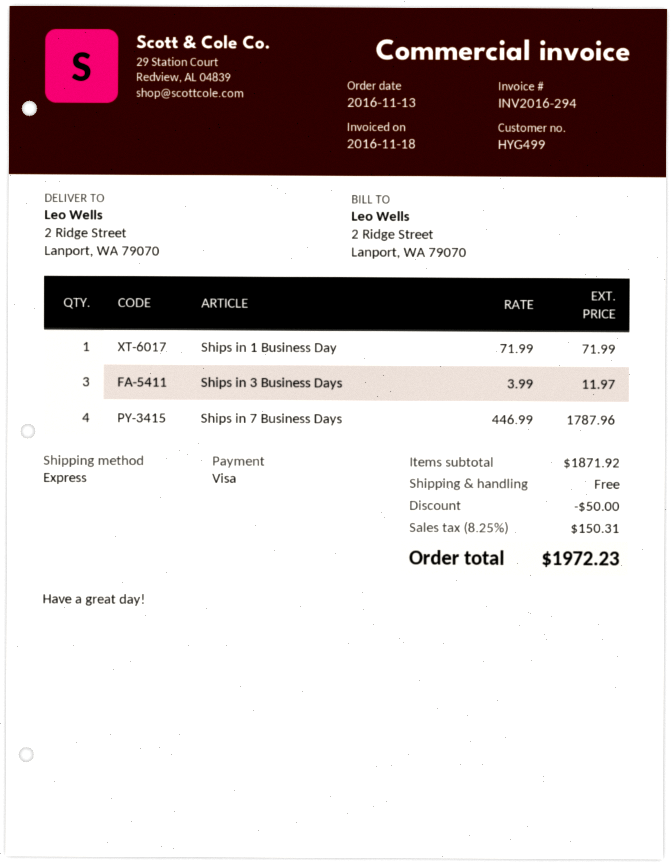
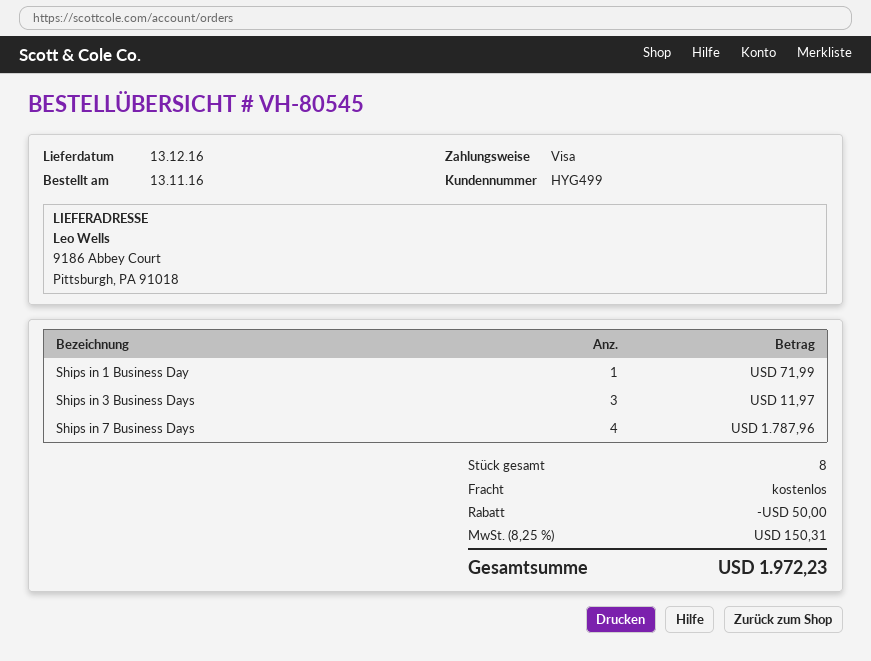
ship to: 2 Ridge Street, Lanport, WA 79070 -> 9186 Abbey Court, Pittsburgh, PA 91018

